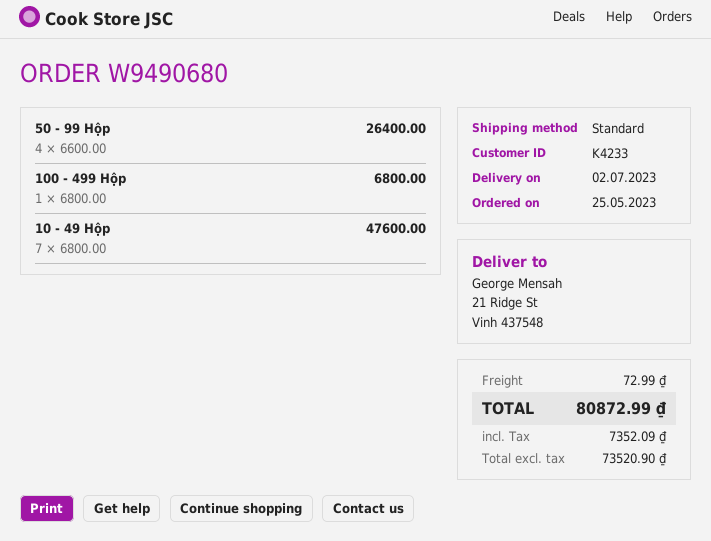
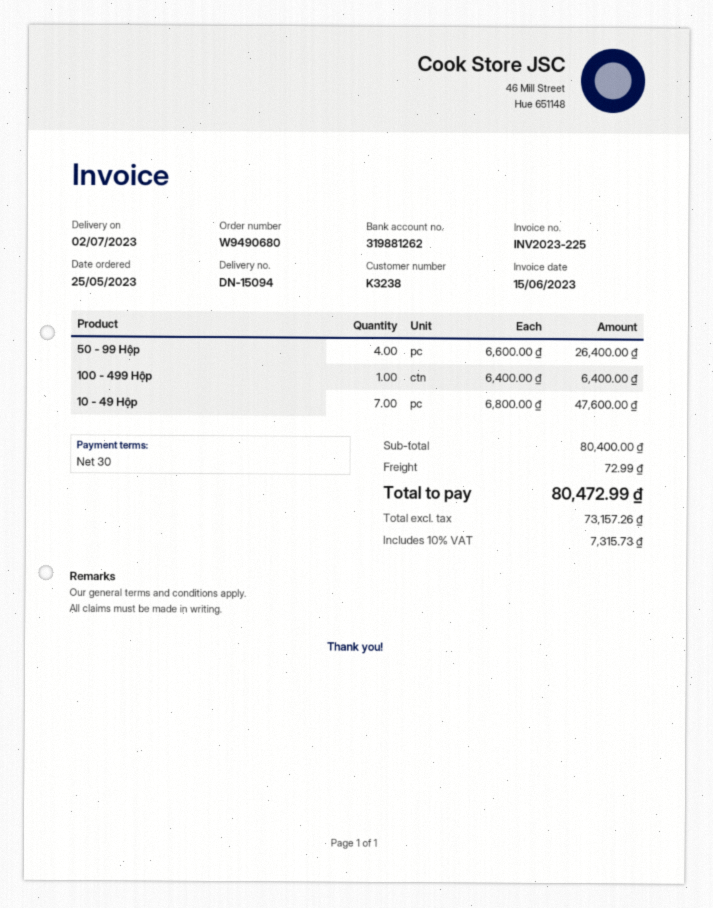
customer number: K4233 -> K3238
100 - 499 Hộp: 1 x 6800.00 = 6800.00 -> 1 x 6400.00 = 6400.00
net: 73520.90 -> 73157.26
tax: 7352.09 -> 7315.73
total: 80872.99 -> 80472.99

